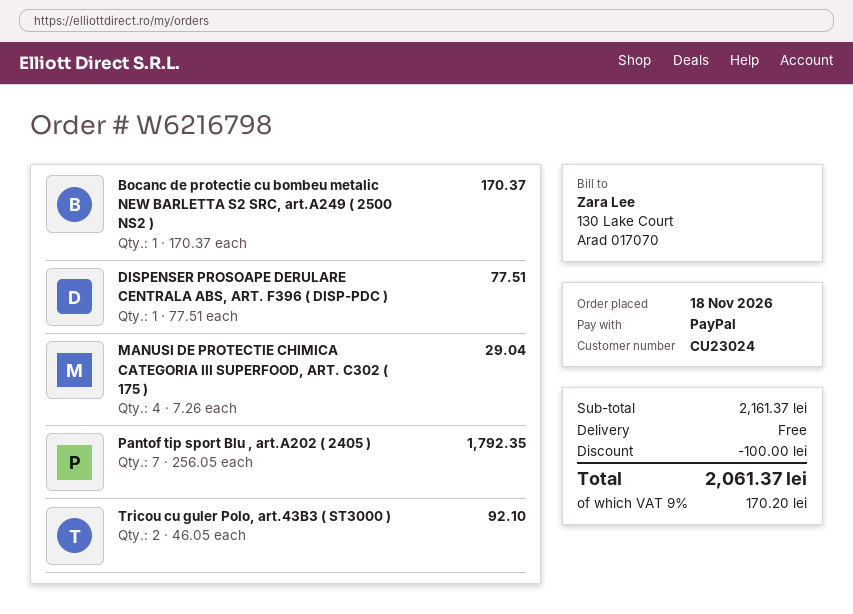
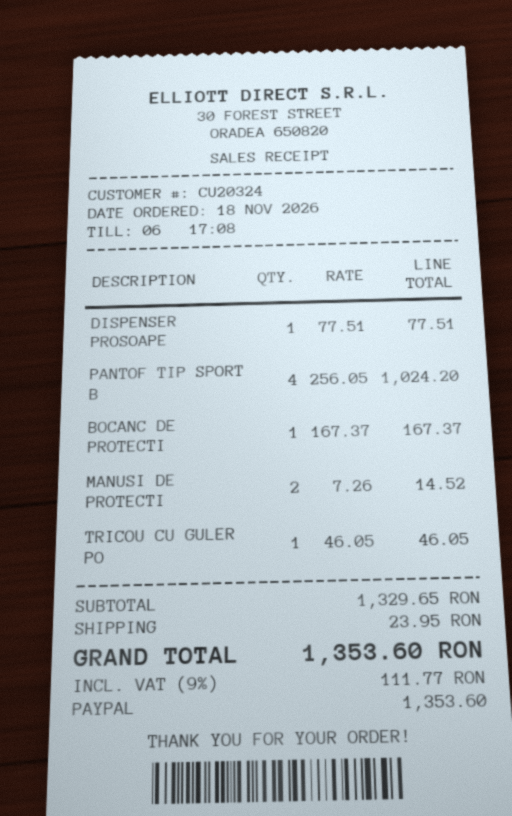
customer number: CU23024 -> CU20324
Bocanc de protectie cu bombeu metalic NEW BARLETTA S2 SRC, art.A249 ( 2500 NS2 ): 1 x 170.37 = 170.37 -> 1 x 167.37 = 167.37
MANUSI DE PROTECTIE CHIMICA CATEGORIA III SUPERFOOD, ART. C302 ( 175 ): 4 x 7.26 = 29.04 -> 2 x 7.26 = 14.52
Pantof tip sport Blu , art.A202 ( 2405 ): 7 x 256.05 = 1792.35 -> 4 x 256.05 = 1024.20
Tricou cu guler Polo, art.43B3 ( ST3000 ): 2 x 46.05 = 92.10 -> 1 x 46.05 = 46.05
subtotal: 2161.37 -> 1329.65
discount: 100.00 -> none
shipping: 0.00 -> 23.95
tax: 9% = 170.20 -> 9% = 111.77
total: 2061.37 -> 1353.60

